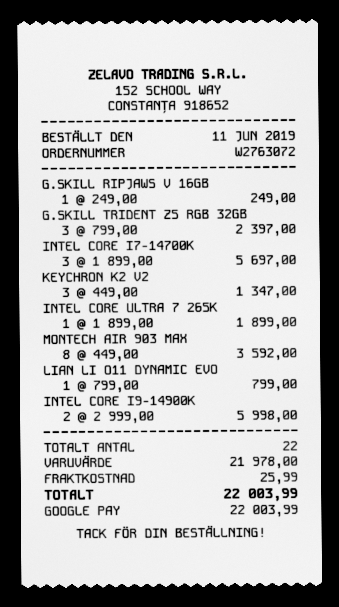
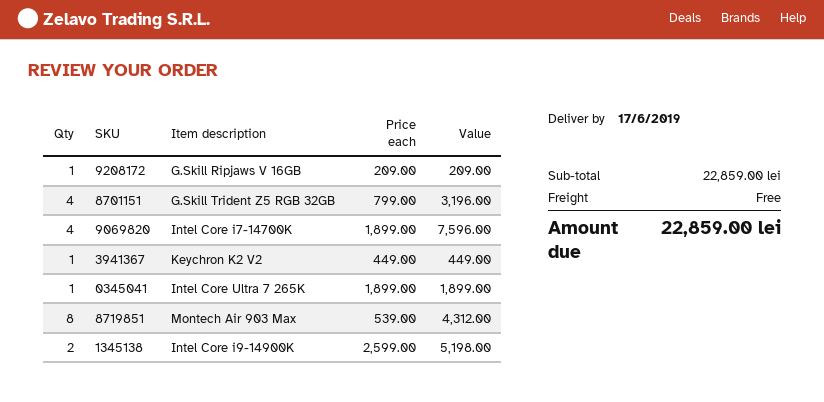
G.SKILL RIPJAWS V 16GB: 1 x 249.00 = 249.00 -> 1 x 209.00 = 209.00
G.SKILL TRIDENT Z5 RGB 32GB: 3 x 799.00 = 2397.00 -> 4 x 799.00 = 3196.00
INTEL CORE I7-14700K: 3 x 1899.00 = 5697.00 -> 4 x 1899.00 = 7596.00
KEYCHRON K2 V2: 3 x 449.00 = 1347.00 -> 1 x 449.00 = 449.00
MONTECH AIR 903 MAX: 8 x 449.00 = 3592.00 -> 8 x 539.00 = 4312.00
LIAN LI O11 DYNAMIC EVO: 1 x 799.00 = 799.00 -> none
INTEL CORE I9-14900K: 2 x 2999.00 = 5998.00 -> 2 x 2599.00 = 5198.00
subtotal: 21978.00 -> 22859.00
shipping: 25.99 -> 0.00
total: 22003.99 -> 22859.00

